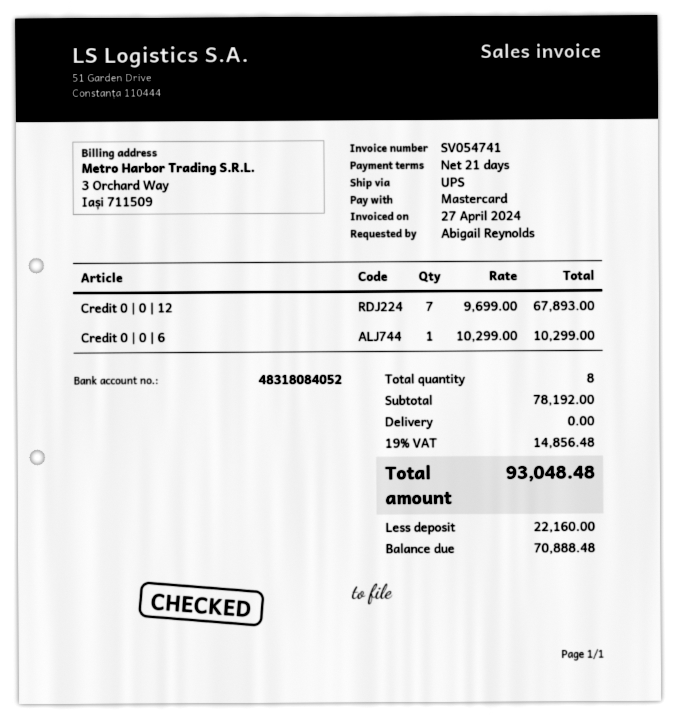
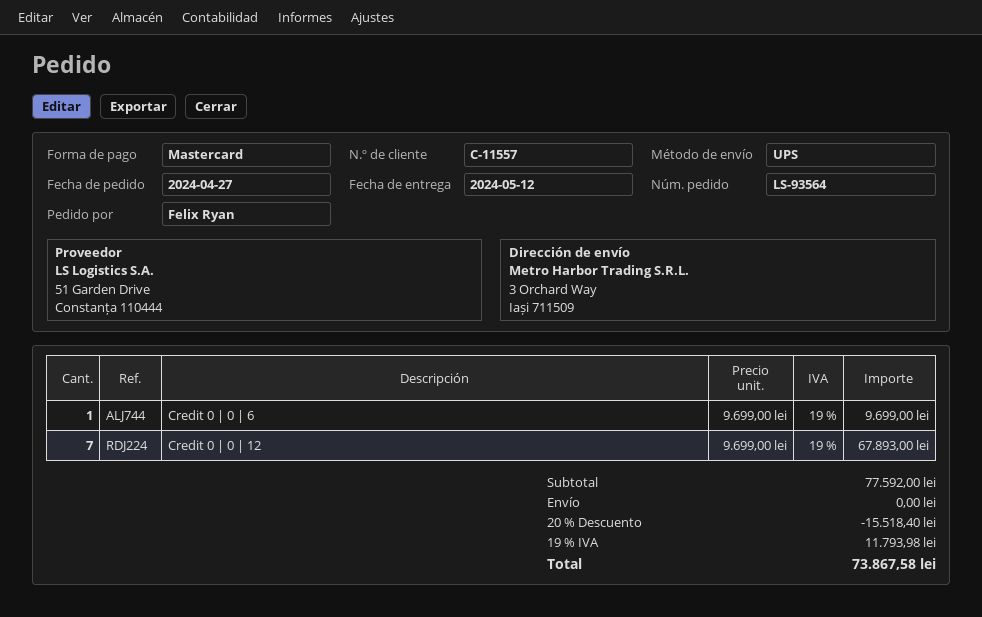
ordered by: Abigail Reynolds -> Felix Ryan
Credit 0 | 0 | 6: 1 x 10299.00 = 10299.00 -> 1 x 9699.00 = 9699.00
subtotal: 78192.00 -> 77592.00
discount: none -> 20% = 15518.40
tax: 19% = 14856.48 -> 19% = 11793.98
total: 93048.48 -> 73867.58

